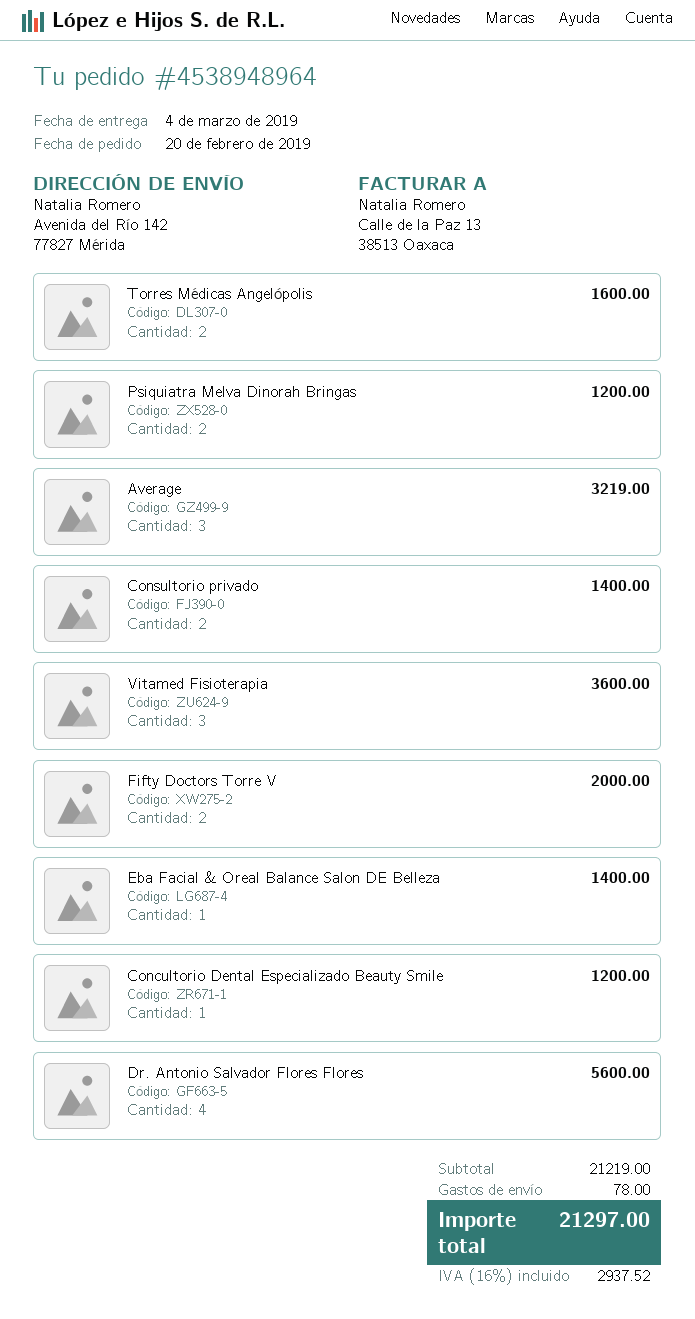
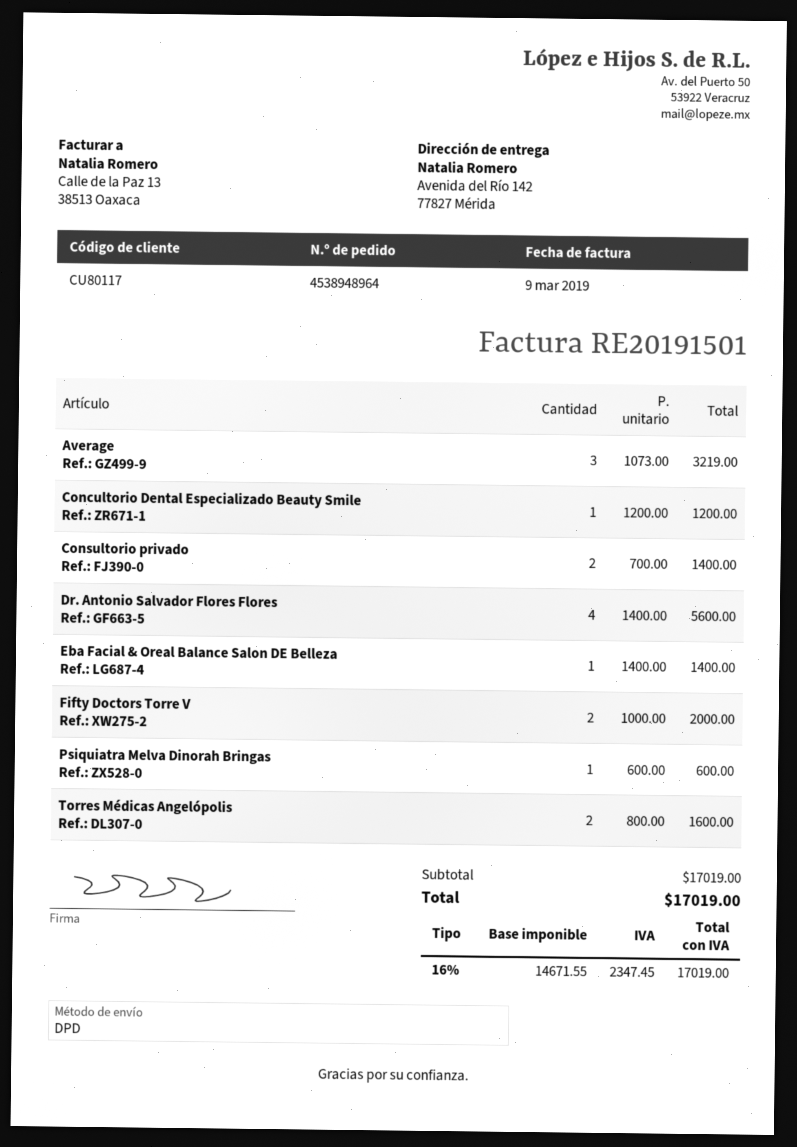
Psiquiatra Melva Dinorah Bringas: 2 for 1200.00 -> 1 for 600.00
Vitamed Fisioterapia: 3 for 3600.00 -> none
subtotal: 21219.00 -> 17019.00
shipping: 78.00 -> none
tax: 16% = 2937.52 -> 16% = 2347.45
total: 21297.00 -> 17019.00

